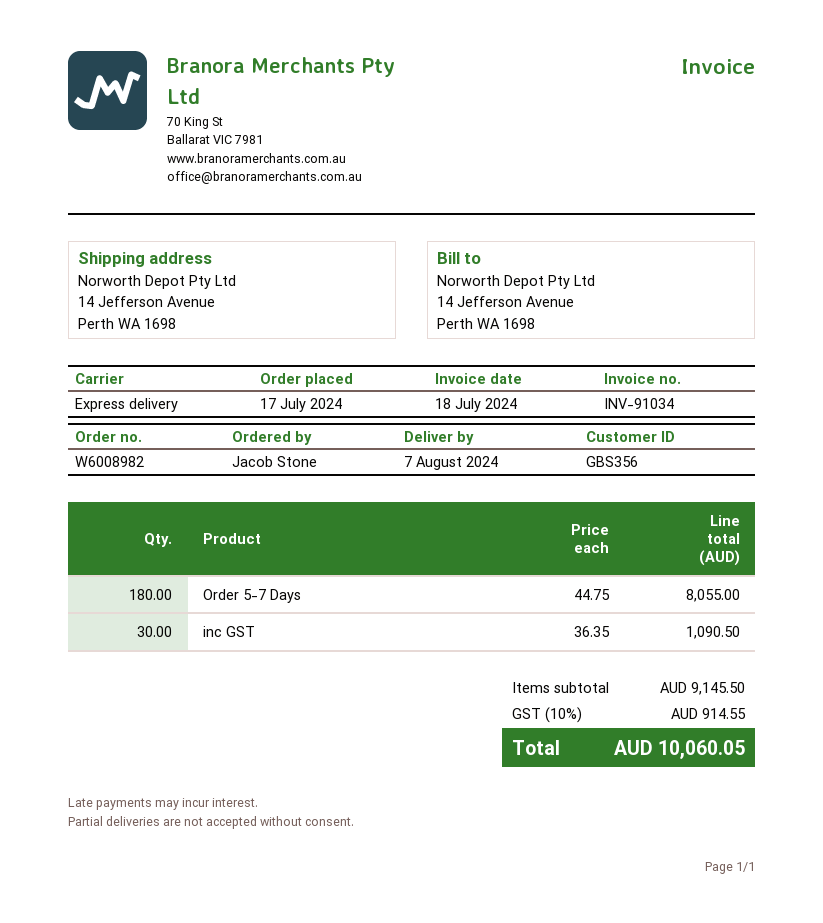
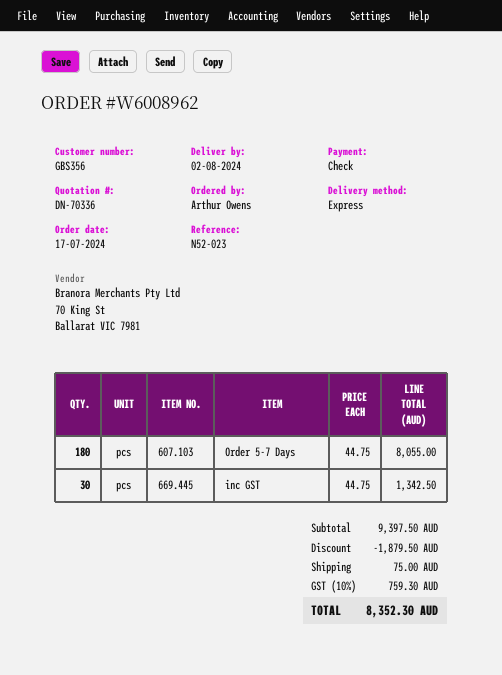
order number: W6008982 -> W6008962
delivery date: 2024-08-07 -> 2024-08-02
ordered by: Jacob Stone -> Arthur Owens
inc GST: 30 x 36.35 = 1090.50 -> 30 x 44.75 = 1342.50
subtotal: 9145.50 -> 9397.50
discount: none -> 1879.50
shipping: none -> 75.00
tax: 10% = 914.55 -> 10% = 759.30
total: 10060.05 -> 8352.30

